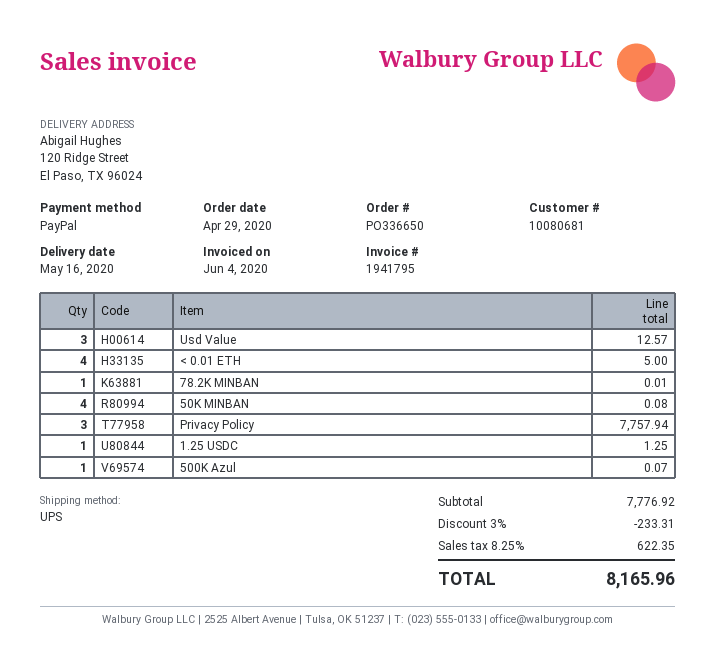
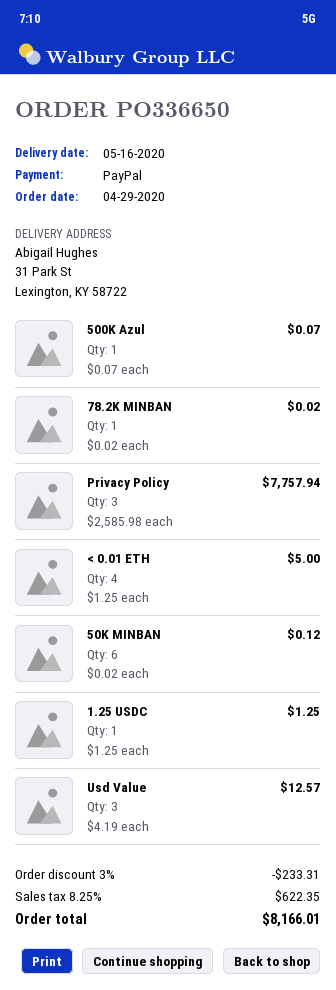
ship to: 120 Ridge Street, El Paso, TX 96024 -> 31 Park St, Lexington, KY 58722
78.2K MINBAN: 1 for 0.01 -> 1 for 0.02
50K MINBAN: 4 for 0.08 -> 6 for 0.12
total: 8165.96 -> 8166.01

